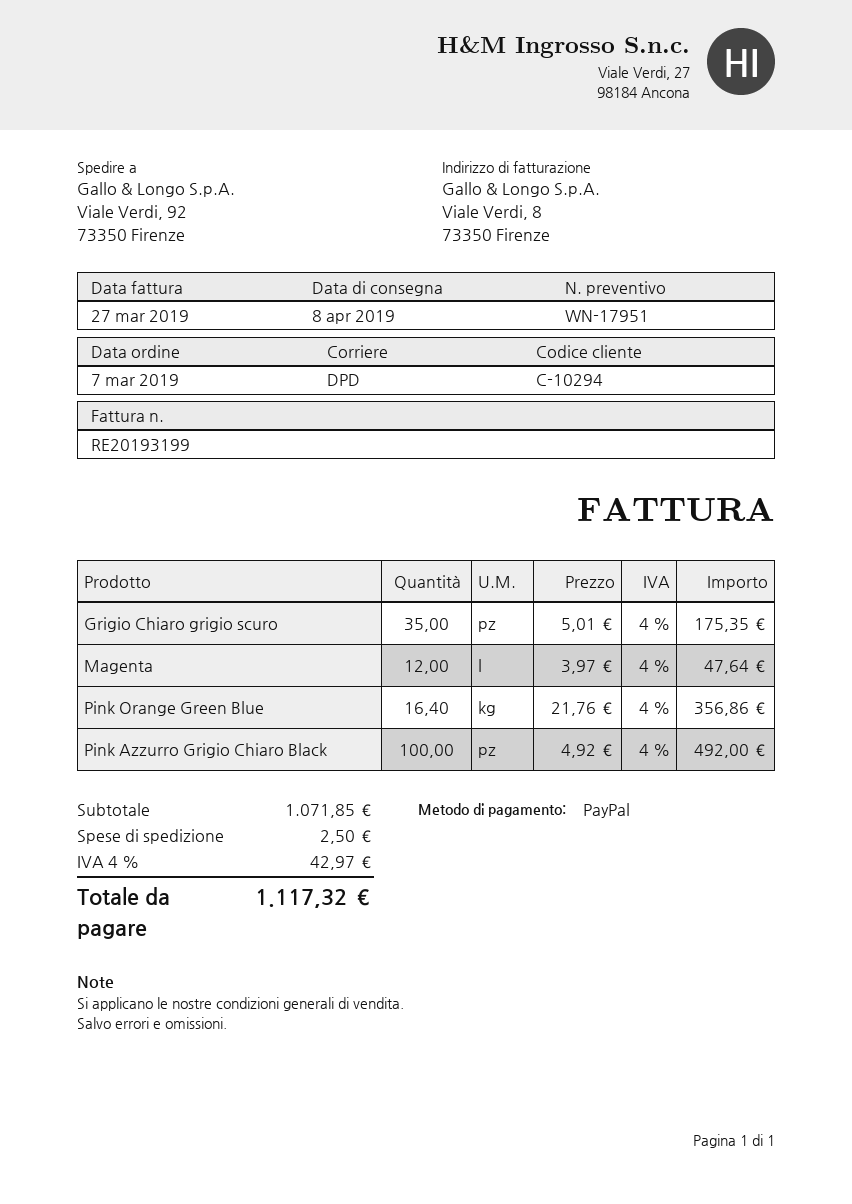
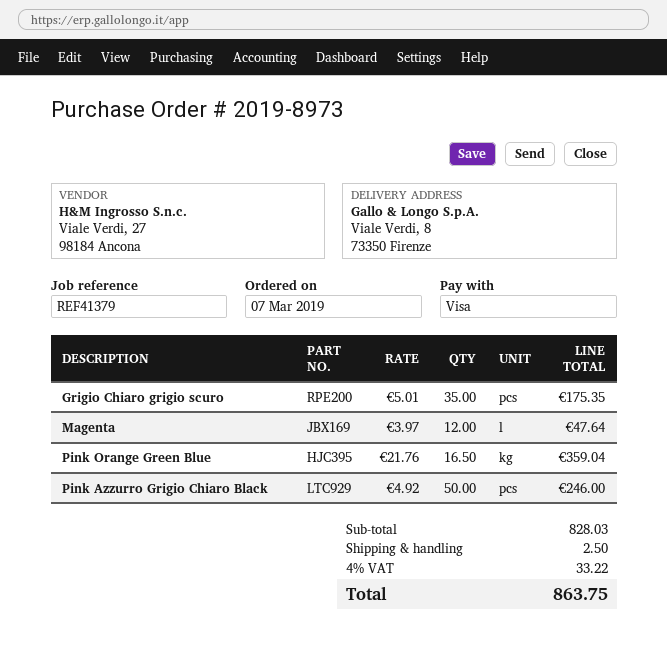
payment method: PayPal -> Visa
ship to: Viale Verdi, 92, 73350 Firenze -> Viale Verdi, 8, 73350 Firenze
Pink Orange Green Blue: 16.4 x 21.76 = 356.86 -> 16.5 x 21.76 = 359.04
Pink Azzurro Grigio Chiaro Black: 100 x 4.92 = 492.00 -> 50 x 4.92 = 246.00
subtotal: 1071.85 -> 828.03
tax: 4% = 42.97 -> 4% = 33.22
total: 1117.32 -> 863.75

